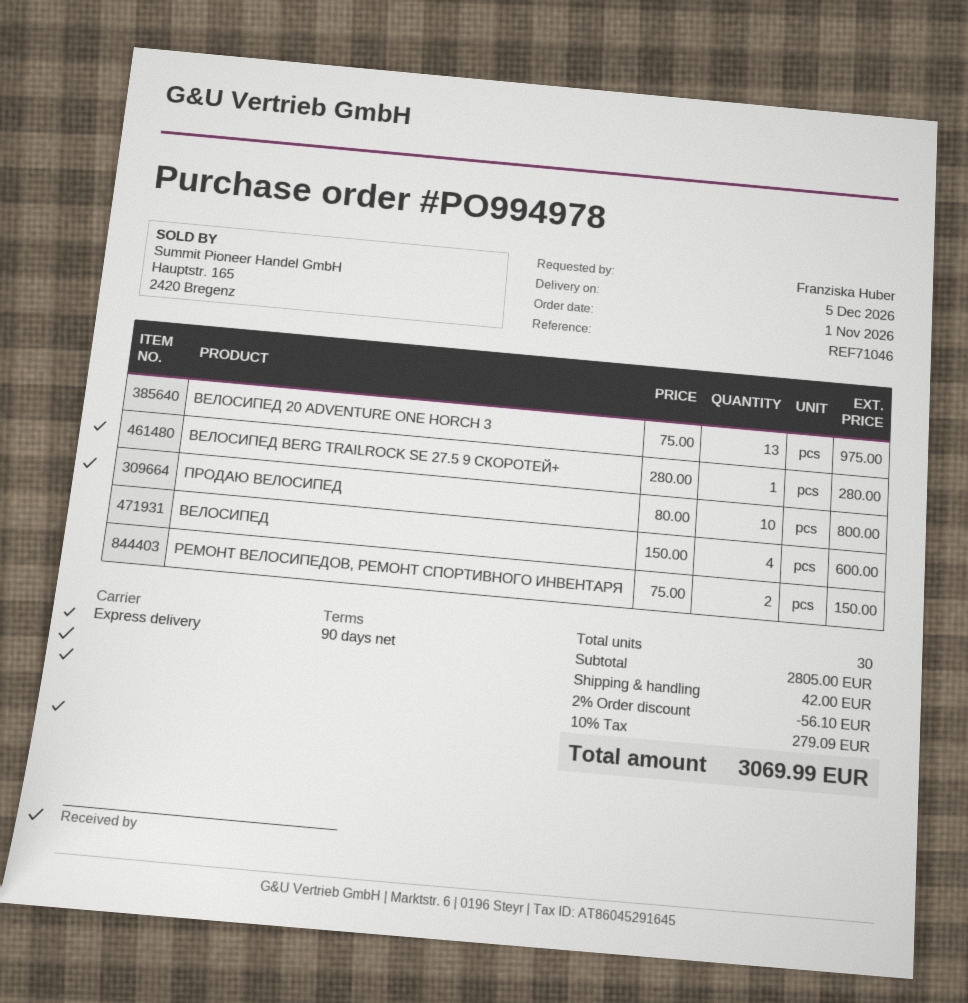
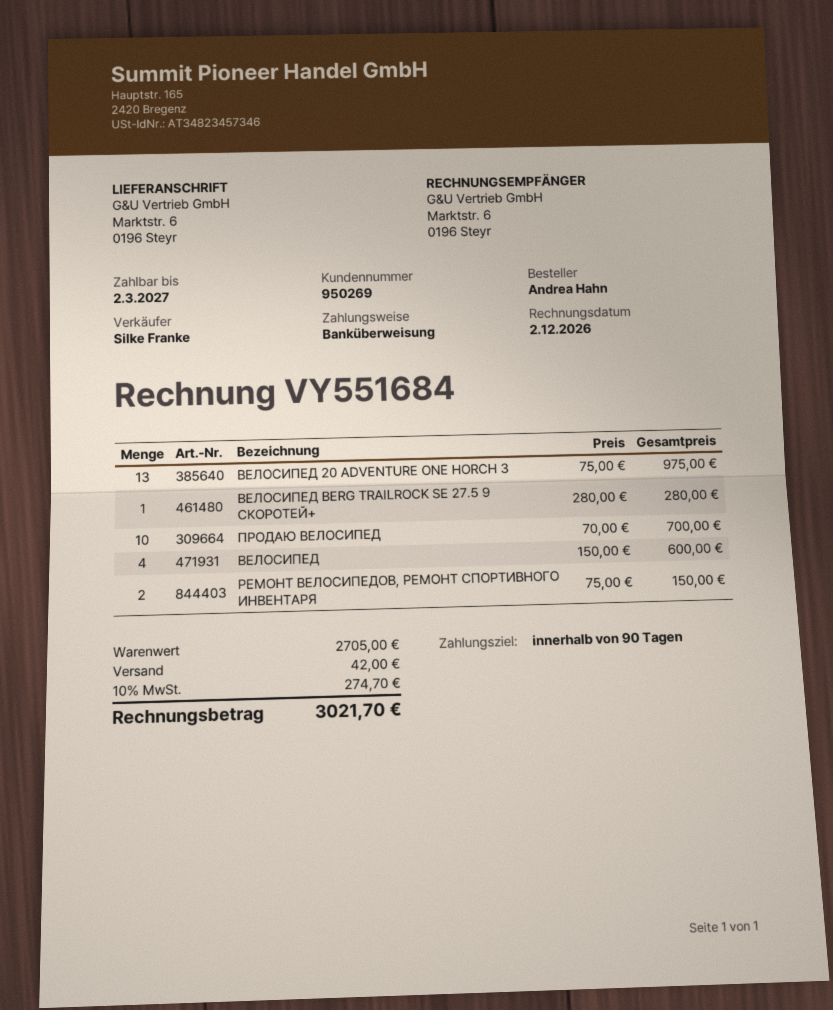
ordered by: Franziska Huber -> Andrea Hahn
ПРОДАЮ ВЕЛОСИПЕД: 10 x 80.00 = 800.00 -> 10 x 70.00 = 700.00
subtotal: 2805.00 -> 2705.00
discount: 2% = 56.10 -> none
tax: 10% = 279.09 -> 10% = 274.70
total: 3069.99 -> 3021.70

